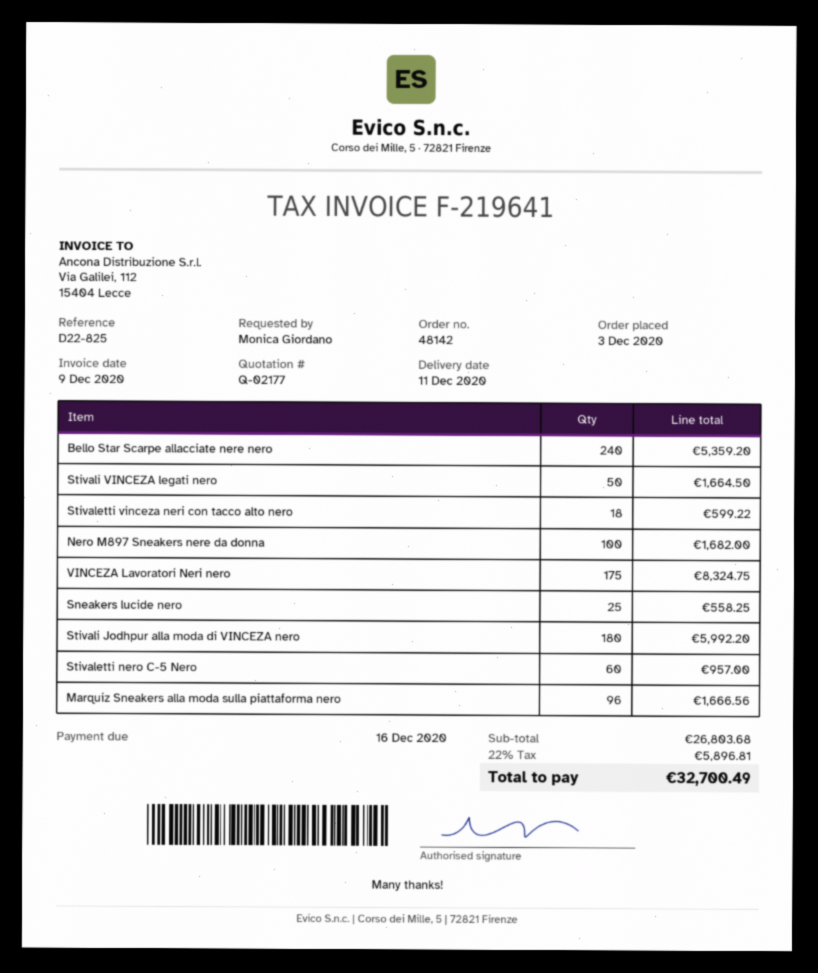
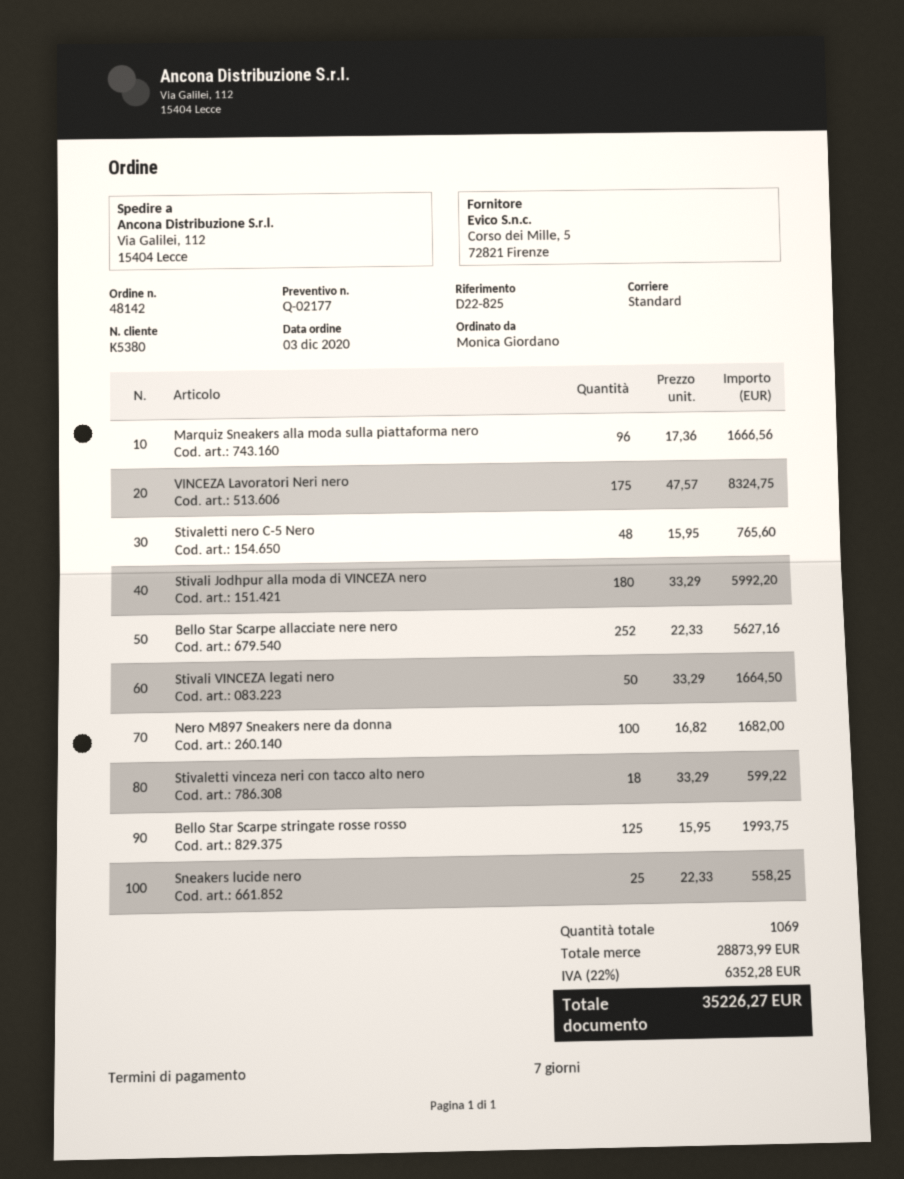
Bello Star Scarpe allacciate nere nero: 240 for 5359.20 -> 252 for 5627.16
Stivaletti nero C-5 Nero: 60 for 957.00 -> 48 for 765.60
Bello Star Scarpe stringate rosse rosso: none -> 125 for 1993.75
subtotal: 26803.68 -> 28873.99
tax: 22% = 5896.81 -> 22% = 6352.28
total: 32700.49 -> 35226.27

